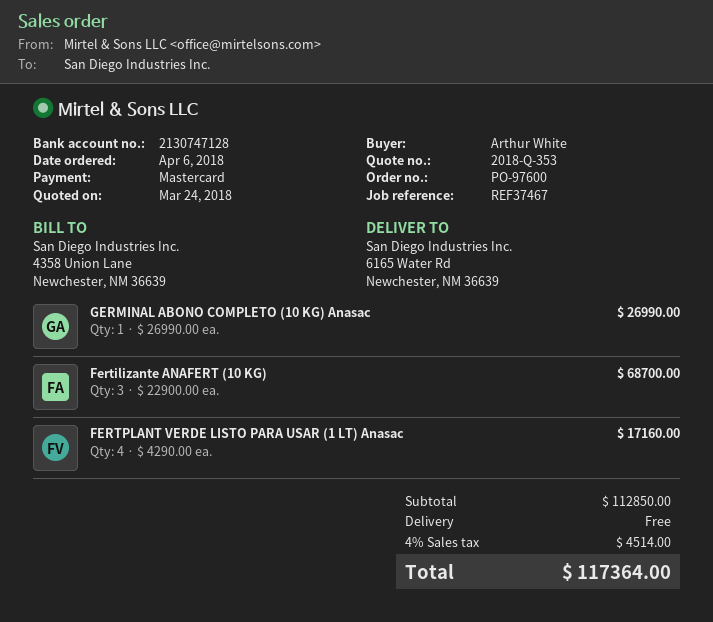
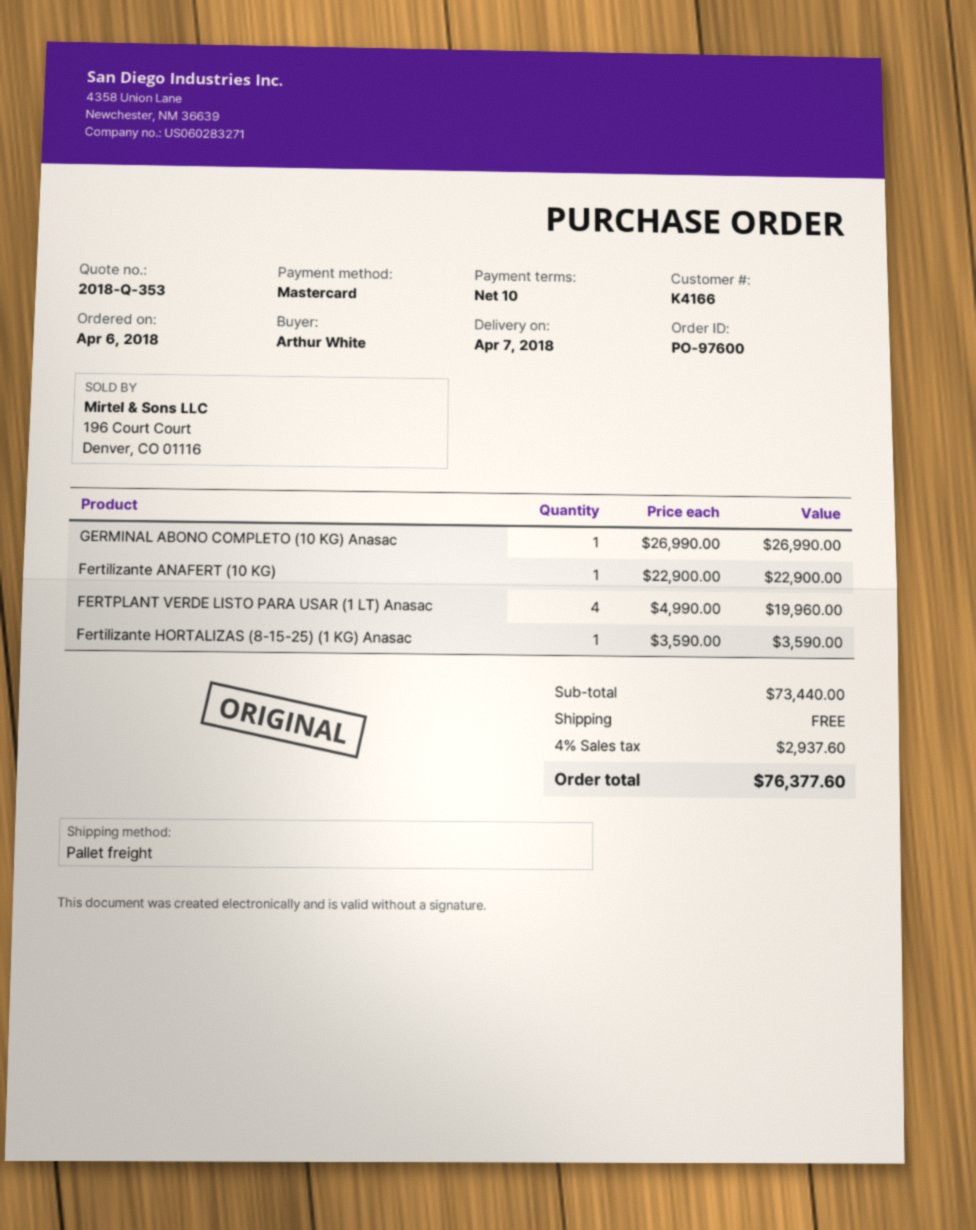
Fertilizante ANAFERT (10 KG): 3 x 22900.00 = 68700.00 -> 1 x 22900.00 = 22900.00
FERTPLANT VERDE LISTO PARA USAR (1 LT) Anasac: 4 x 4290.00 = 17160.00 -> 4 x 4990.00 = 19960.00
Fertilizante HORTALIZAS (8-15-25) (1 KG) Anasac: none -> 1 x 3590.00 = 3590.00
subtotal: 112850.00 -> 73440.00
tax: 4% = 4514.00 -> 4% = 2937.60
total: 117364.00 -> 76377.60

